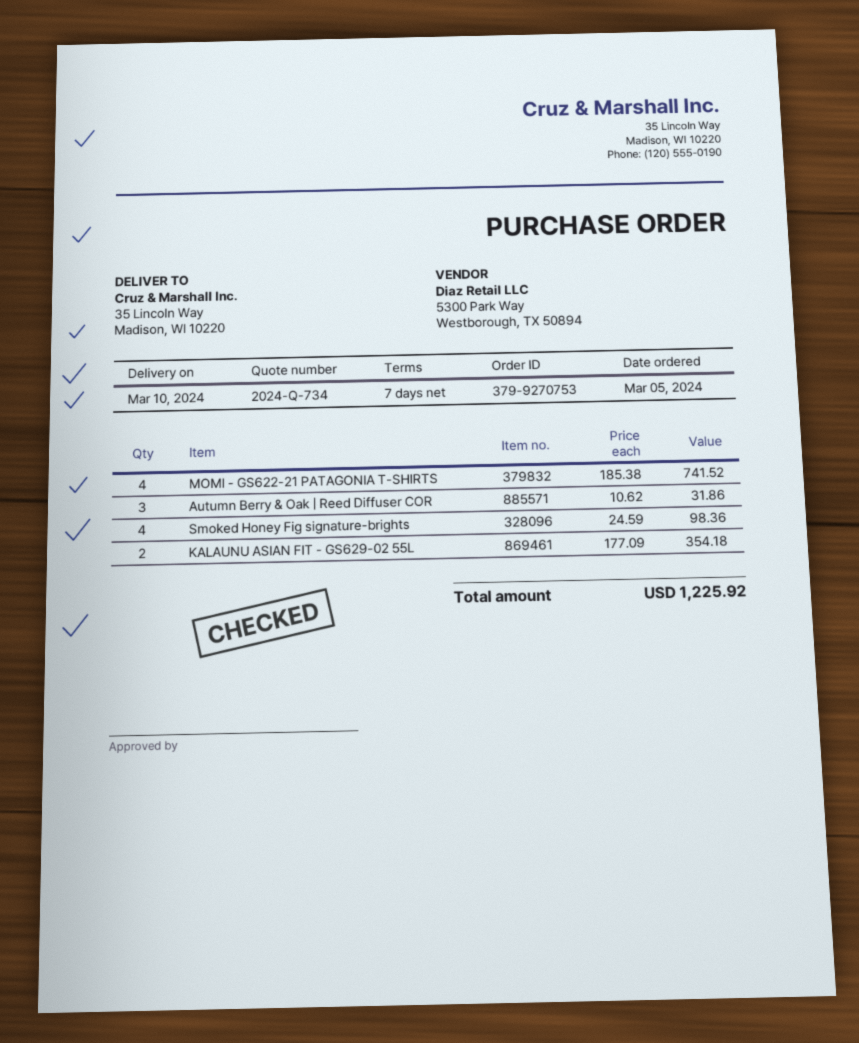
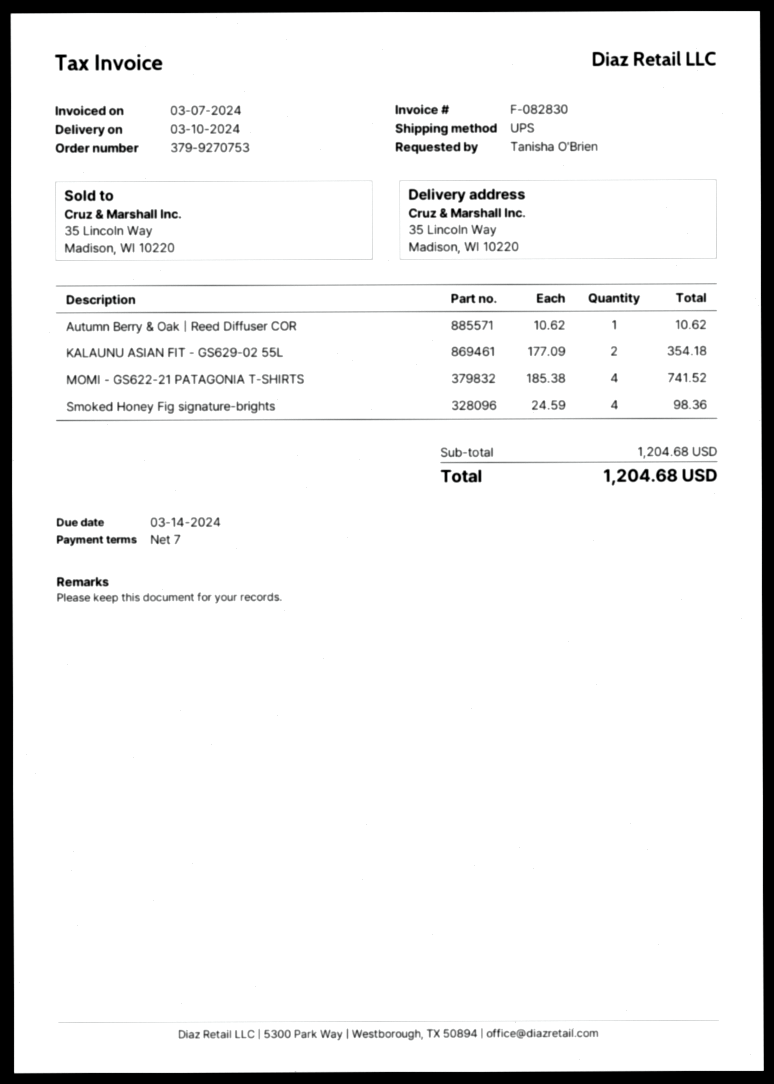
Autumn Berry & Oak | Reed Diffuser COR: 3 x 10.62 = 31.86 -> 1 x 10.62 = 10.62
total: 1225.92 -> 1204.68

